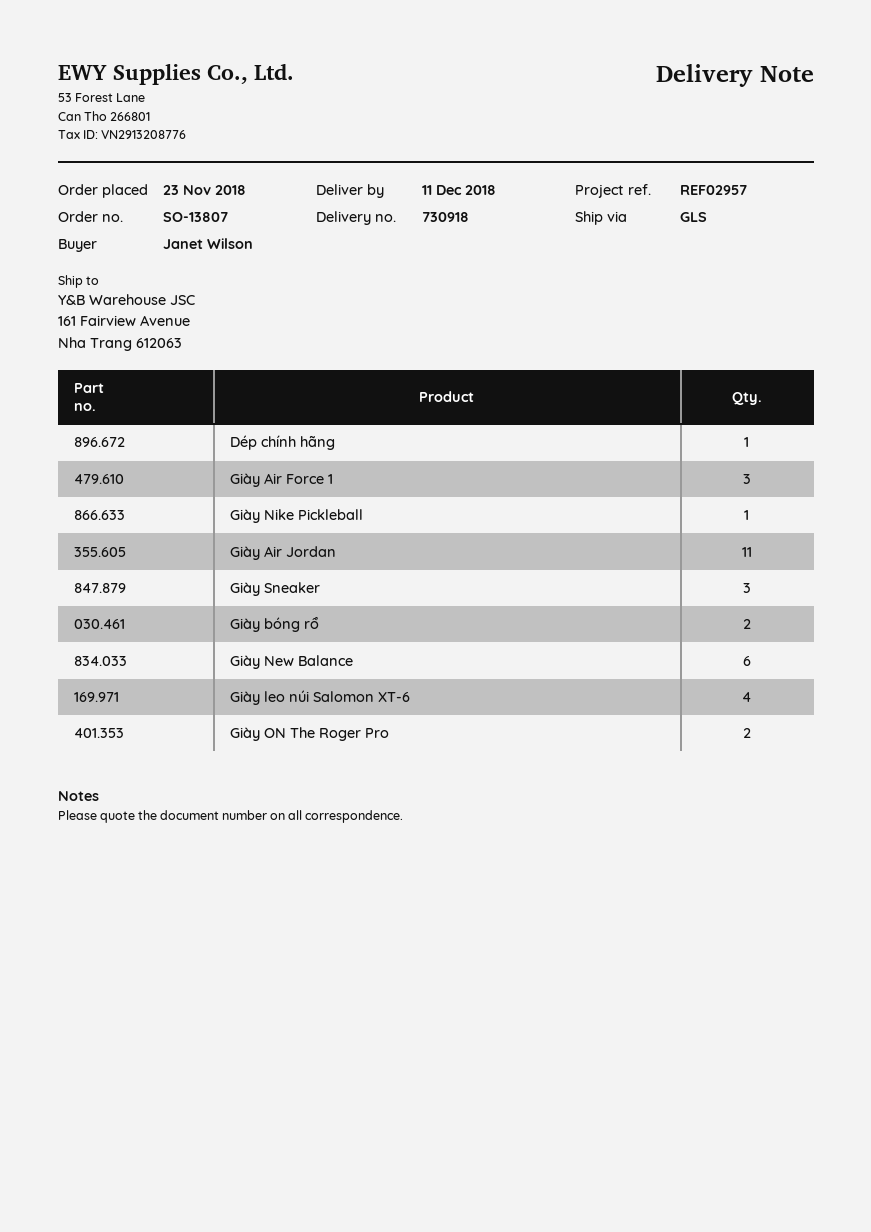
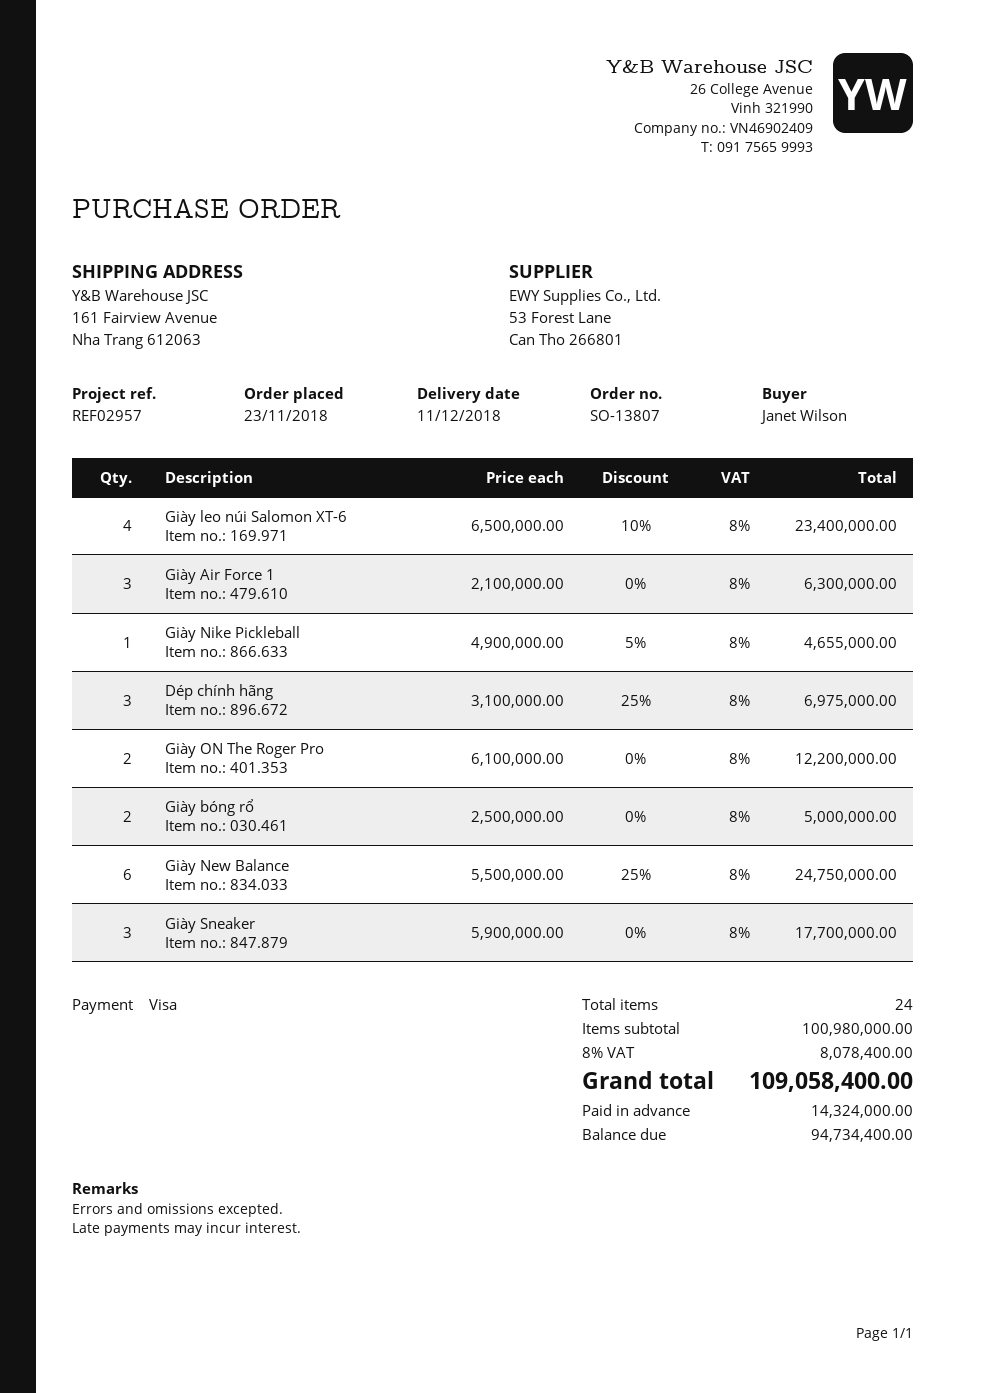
Dép chính hãng: 1 -> 3
Giày Air Jordan: 11 -> none

